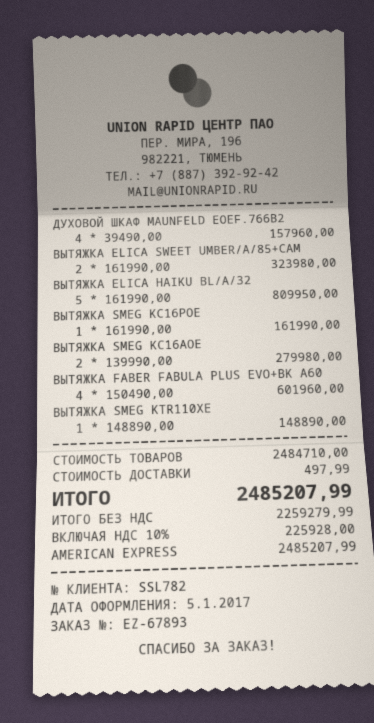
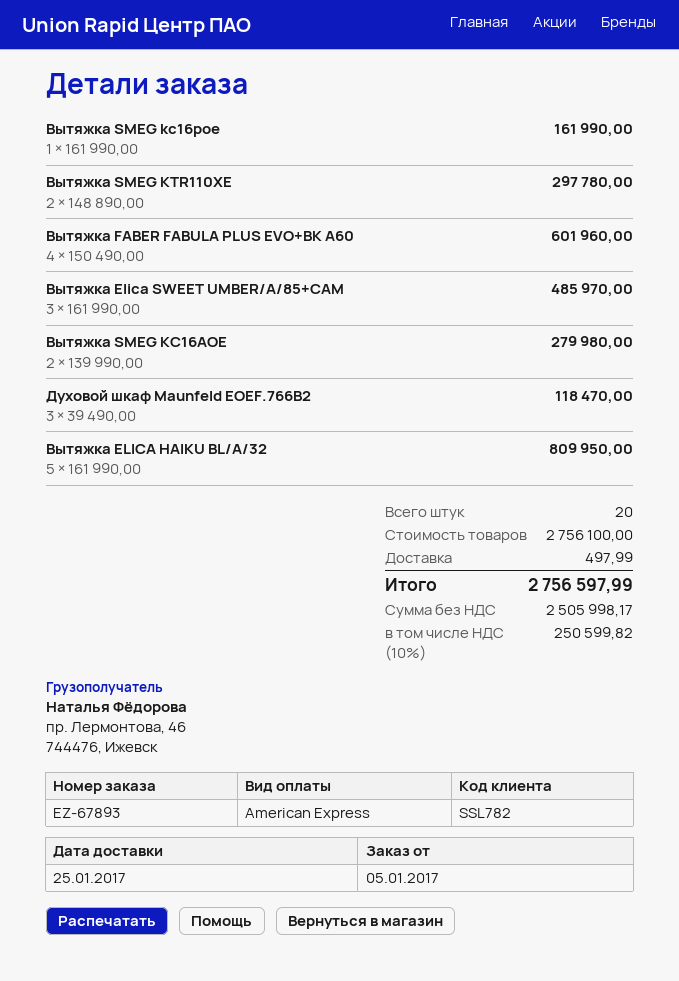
ДУХОВОЙ ШКАФ MAUNFELD EOEF.766B2: 4 x 39490.00 = 157960.00 -> 3 x 39490.00 = 118470.00
ВЫТЯЖКА ELICA SWEET UMBER/A/85+CAM: 2 x 161990.00 = 323980.00 -> 3 x 161990.00 = 485970.00
ВЫТЯЖКА SMEG KTR110XE: 1 x 148890.00 = 148890.00 -> 2 x 148890.00 = 297780.00
subtotal: 2484710.00 -> 2756100.00
net: 2259279.99 -> 2505998.17
tax: 10% = 225928.00 -> 10% = 250599.82
total: 2485207.99 -> 2756597.99

